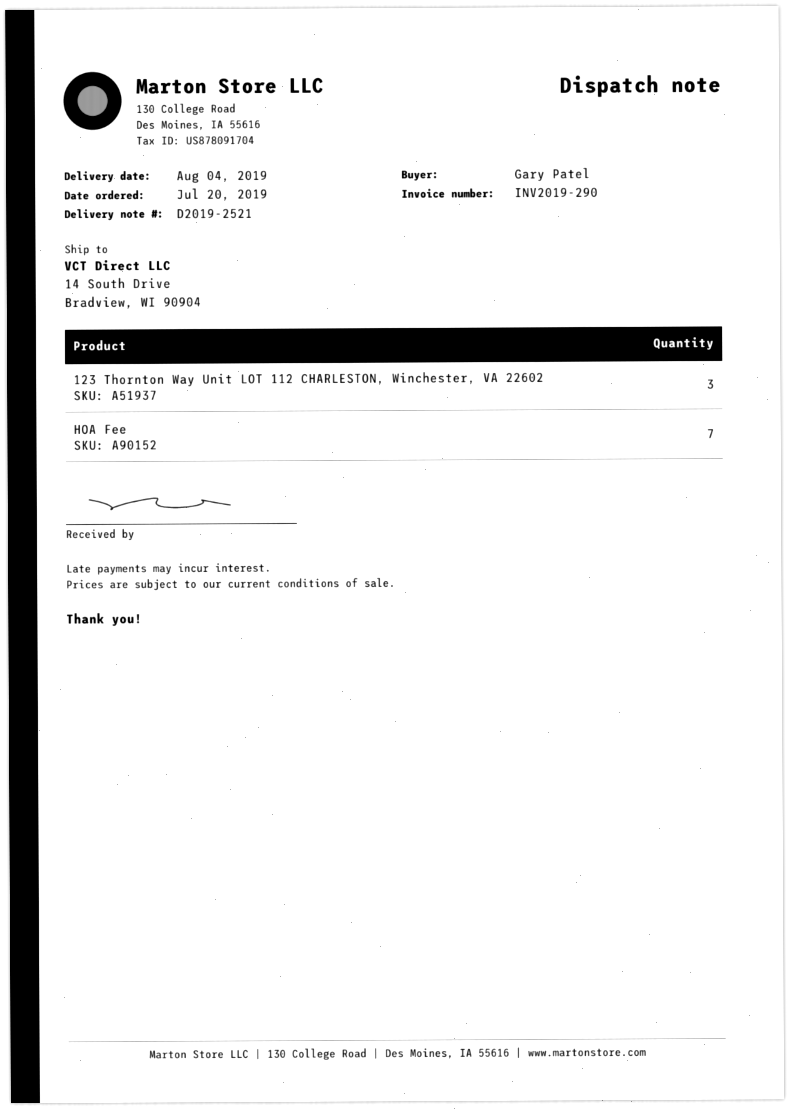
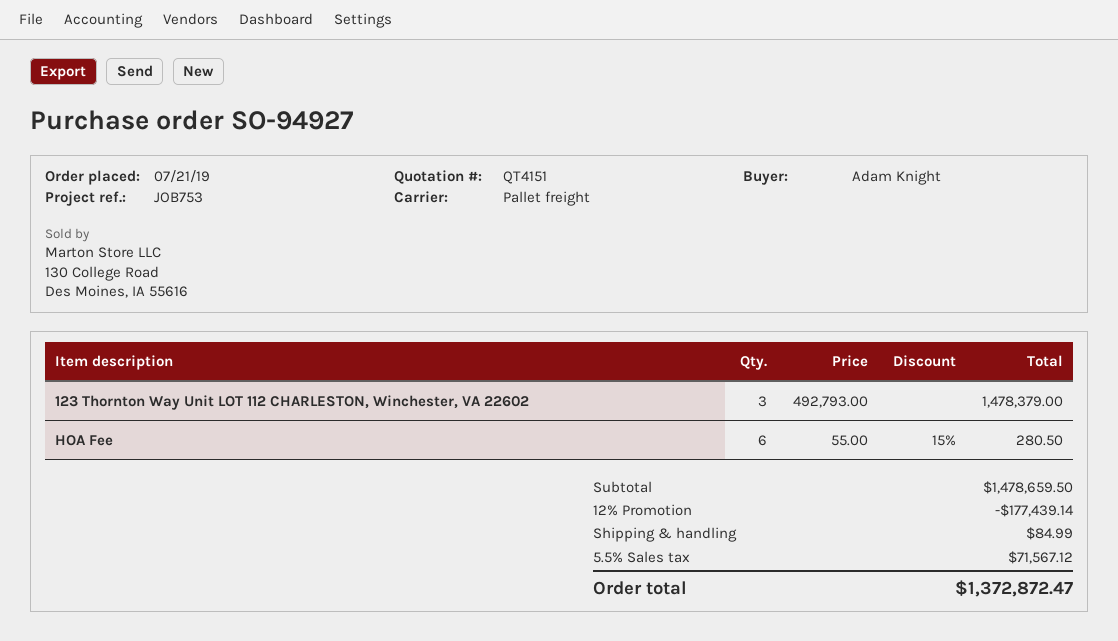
order date: 2019-07-20 -> 2019-07-21
ordered by: Gary Patel -> Adam Knight
HOA Fee: 7 -> 6

